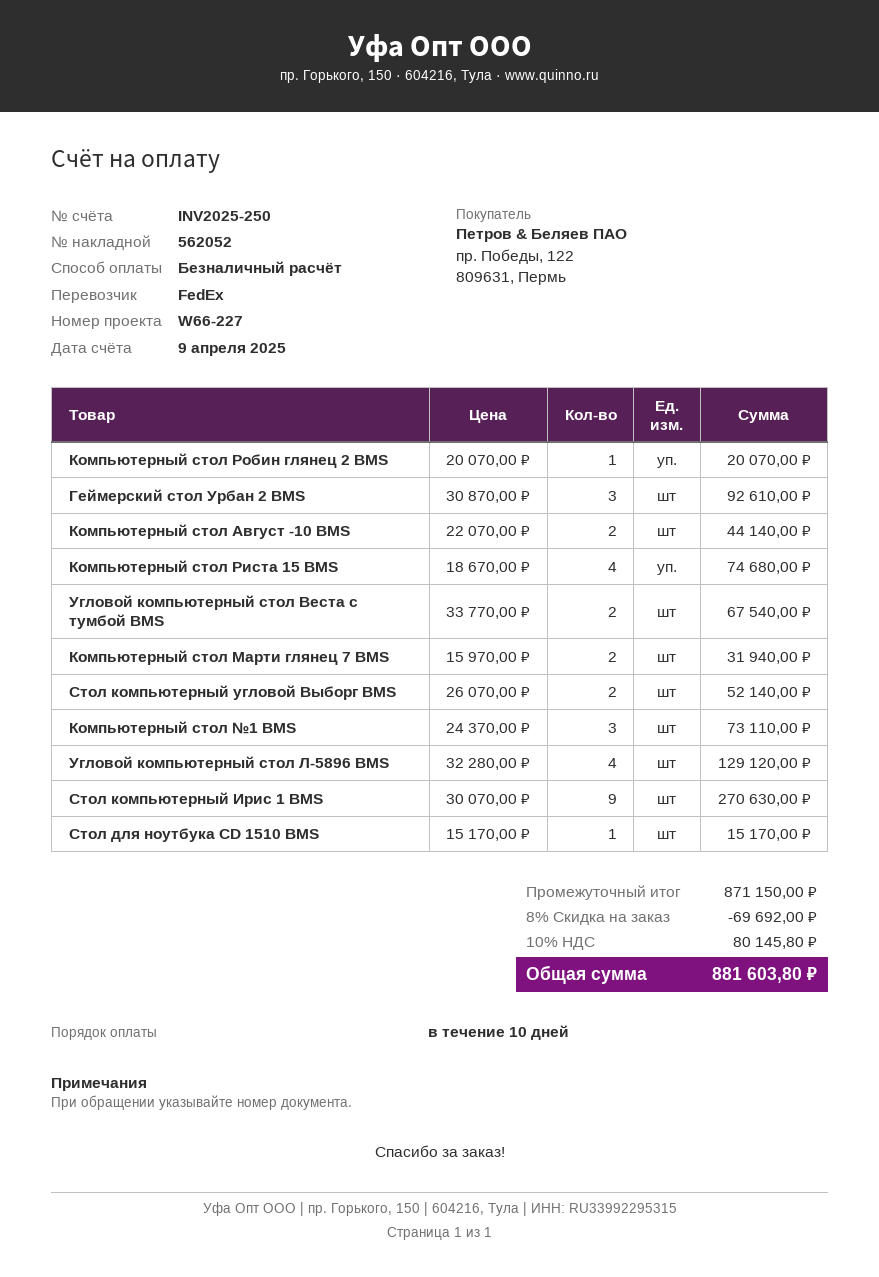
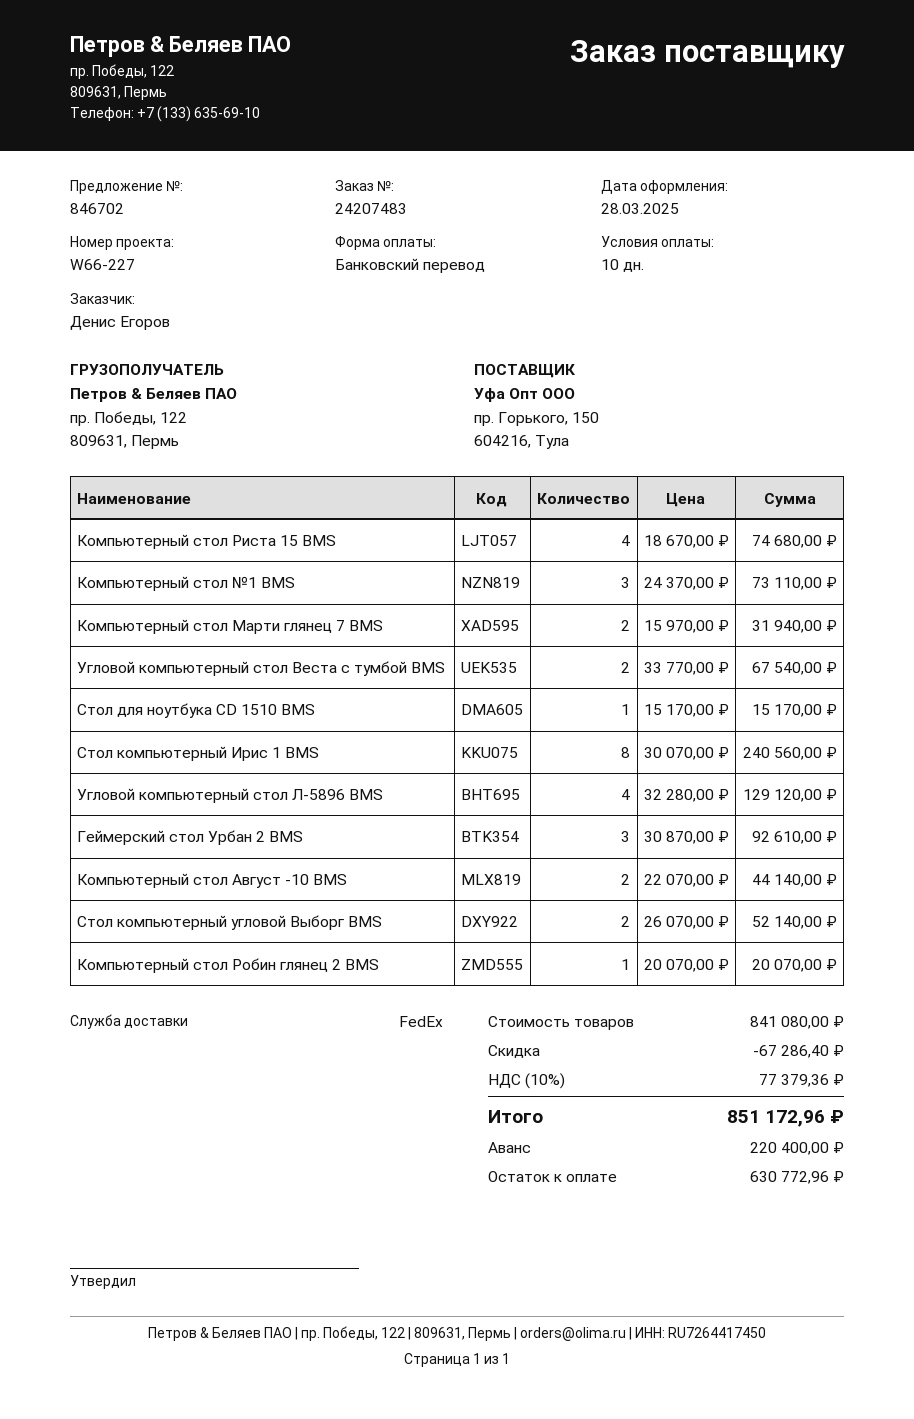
Стол компьютерный Ирис 1 BMS: 9 x 30070.00 = 270630.00 -> 8 x 30070.00 = 240560.00
subtotal: 871150.00 -> 841080.00
discount: 69692.00 -> 67286.40
tax: 10% = 80145.80 -> 10% = 77379.36
total: 881603.80 -> 851172.96

